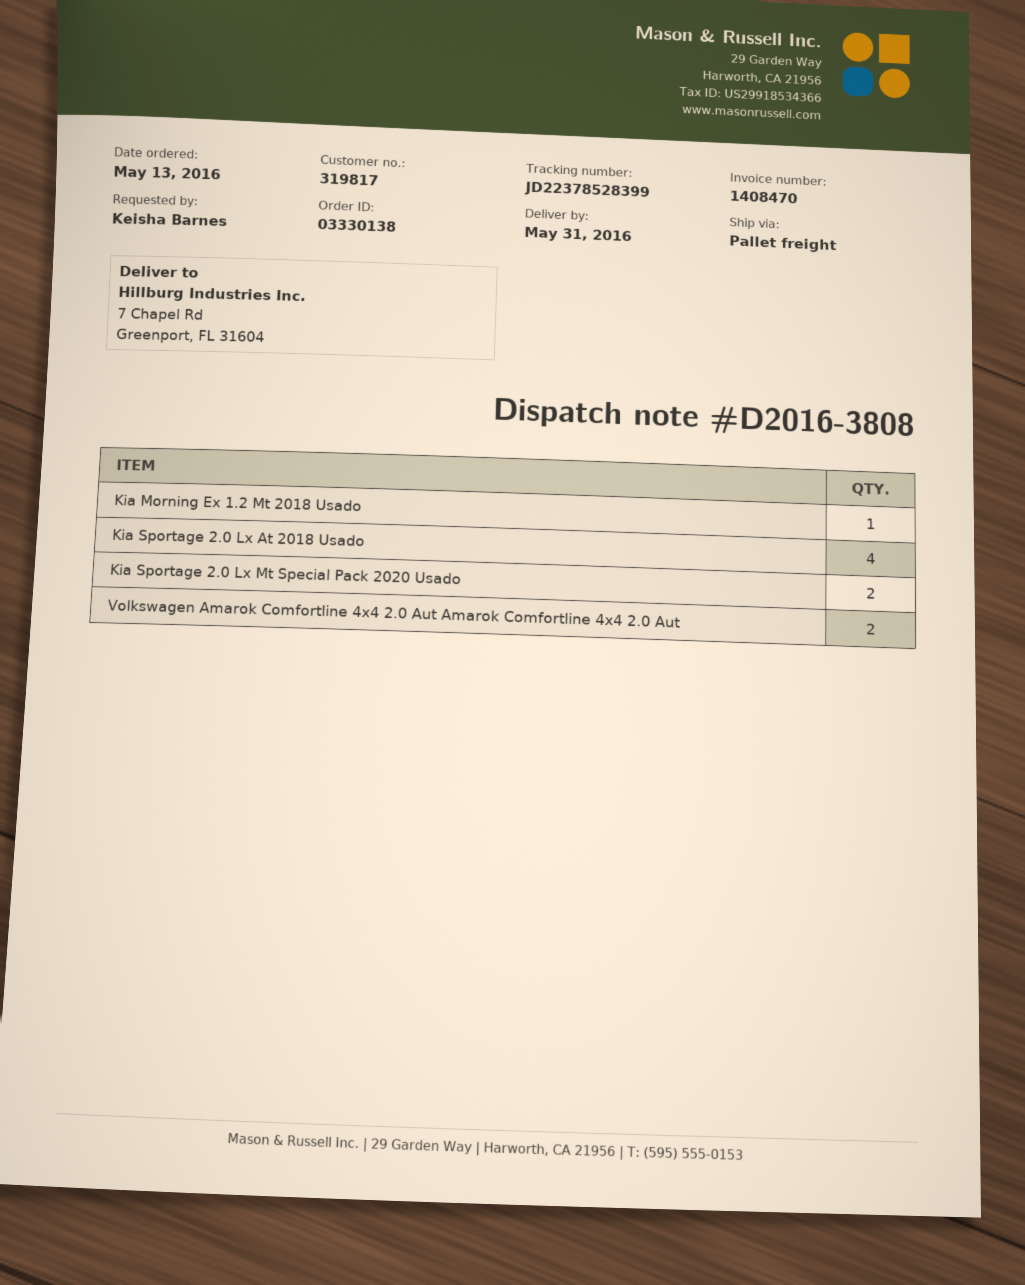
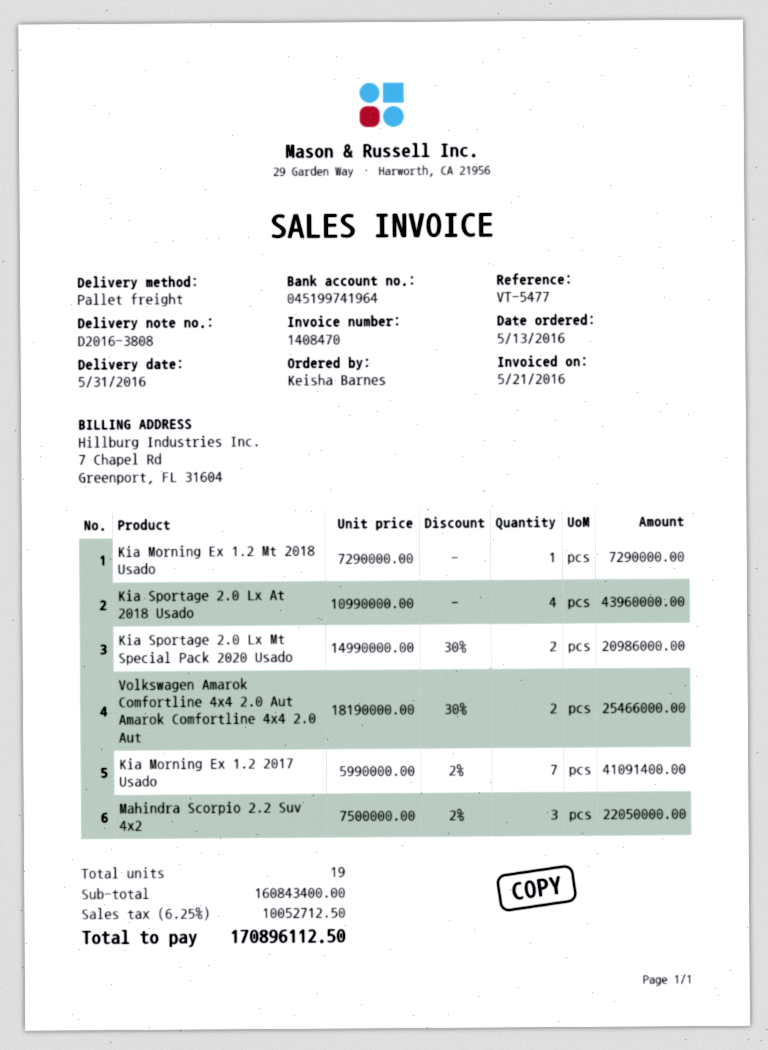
Kia Morning Ex 1.2 2017 Usado: none -> 7
Mahindra Scorpio 2.2 Suv 4x2: none -> 3

